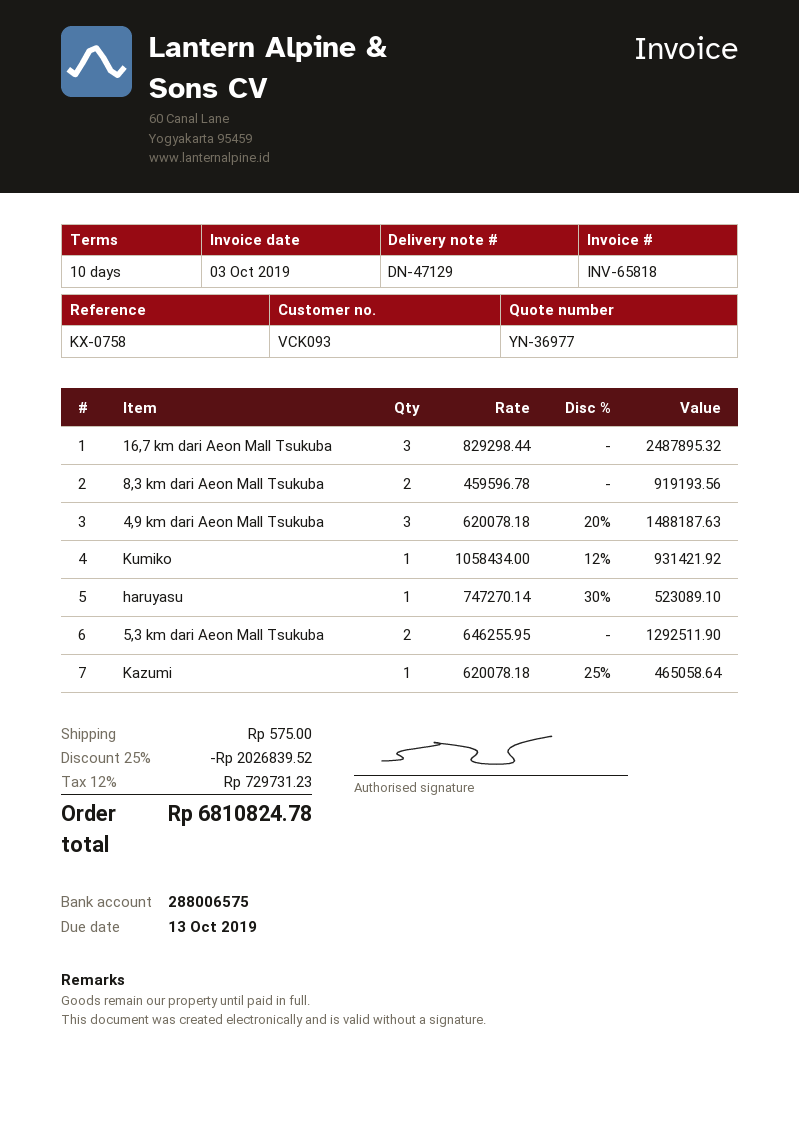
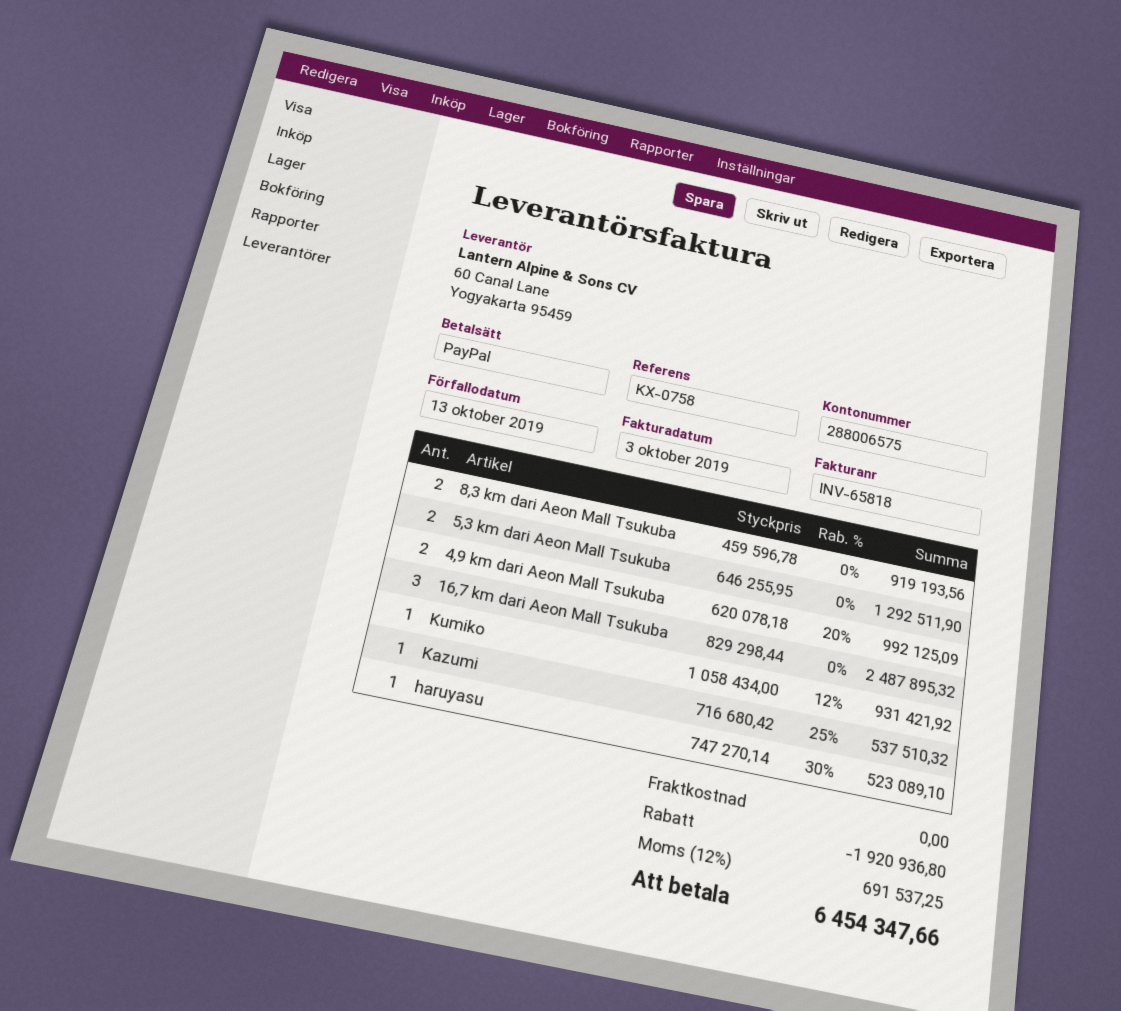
4,9 km dari Aeon Mall Tsukuba: 3 x 620078.18 - 20% = 1488187.63 -> 2 x 620078.18 - 20% = 992125.09
Kazumi: 1 x 620078.18 - 25% = 465058.64 -> 1 x 716680.42 - 25% = 537510.32
discount: 2026839.52 -> 1920936.80
shipping: 575.00 -> 0.00
tax: 12% = 729731.23 -> 12% = 691537.25
total: 6810824.78 -> 6454347.66

